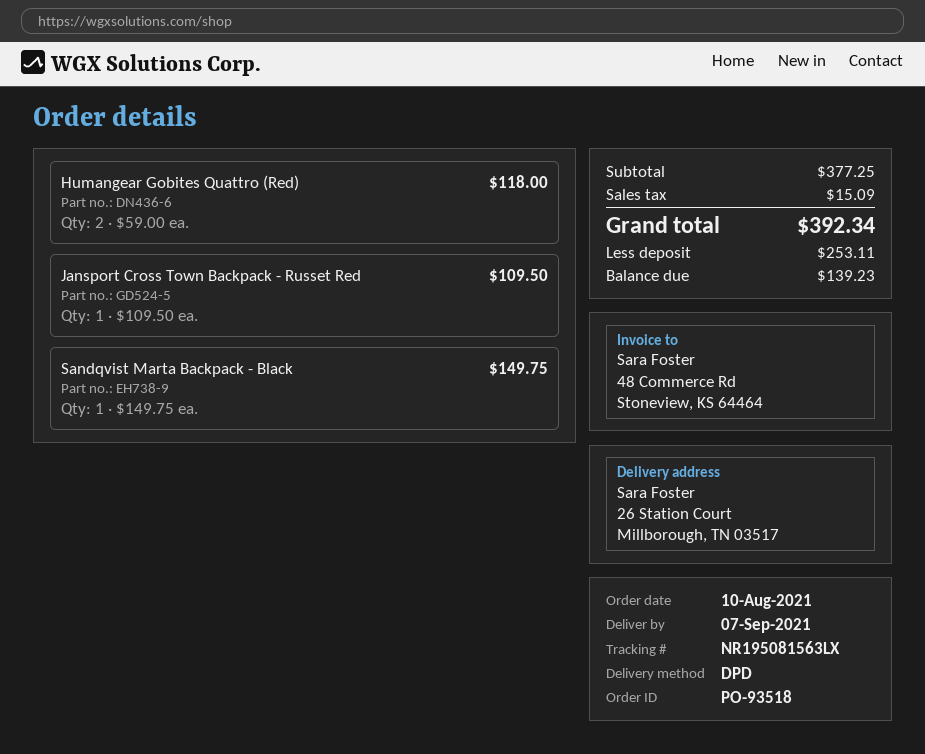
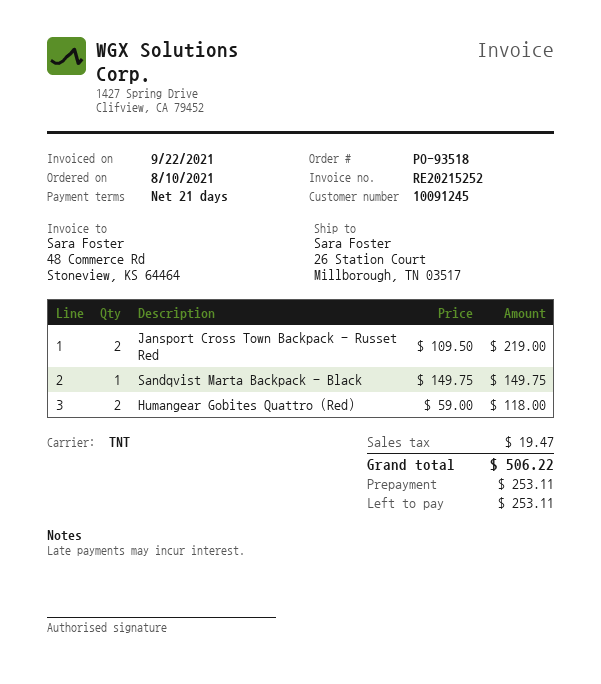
shipping method: DPD -> TNT
Jansport Cross Town Backpack - Russet Red: 1 x 109.50 = 109.50 -> 2 x 109.50 = 219.00
tax: 15.09 -> 19.47
total: 392.34 -> 506.22
balance: 139.23 -> 253.11

